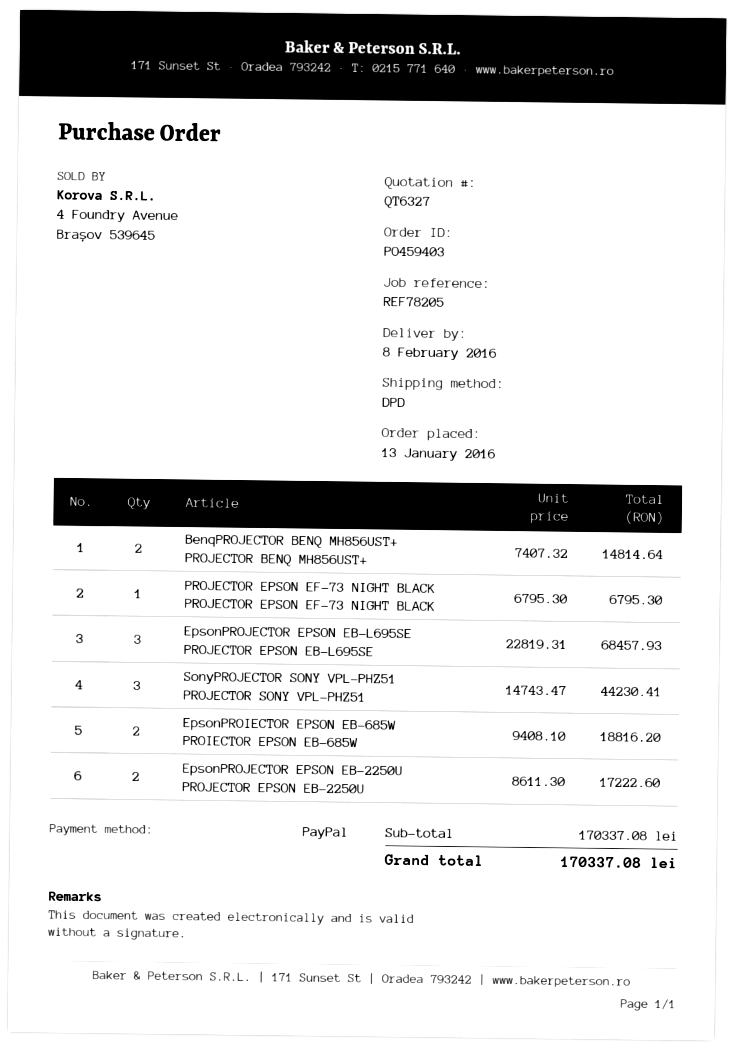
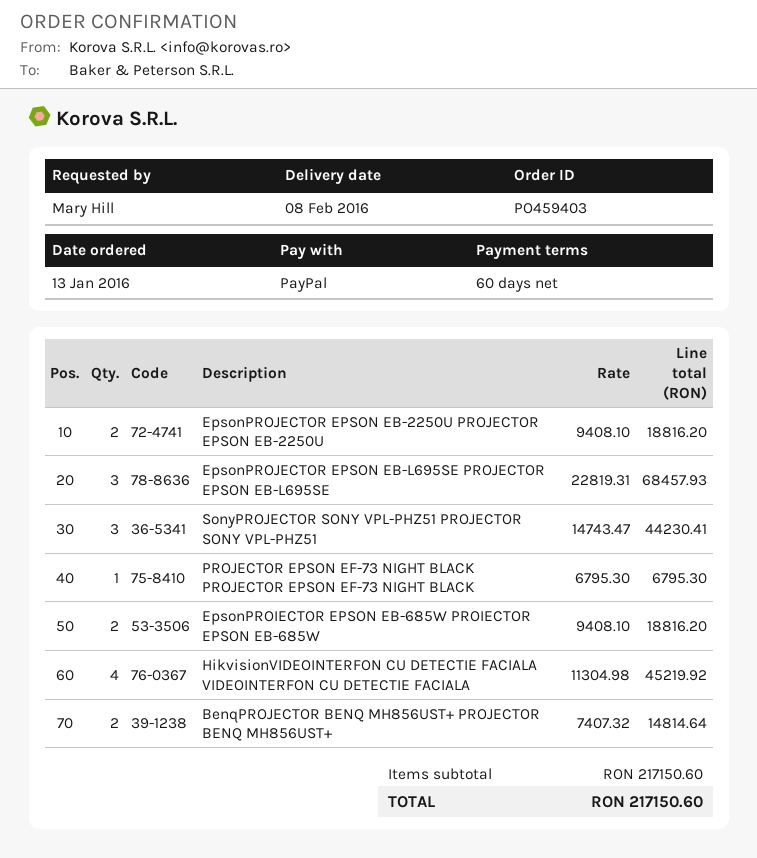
EpsonPROJECTOR EPSON EB-2250U PROJECTOR EPSON EB-2250U: 2 x 8611.30 = 17222.60 -> 2 x 9408.10 = 18816.20
HikvisionVIDEOINTERFON CU DETECTIE FACIALA VIDEOINTERFON CU DETECTIE FACIALA: none -> 4 x 11304.98 = 45219.92
subtotal: 170337.08 -> 217150.60
total: 170337.08 -> 217150.60

